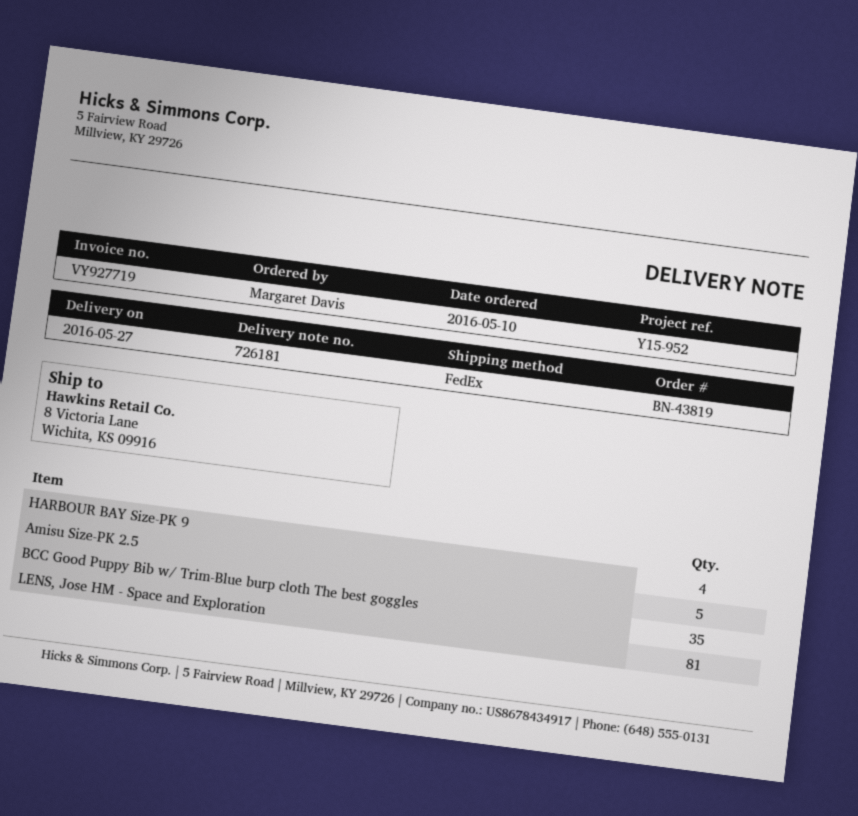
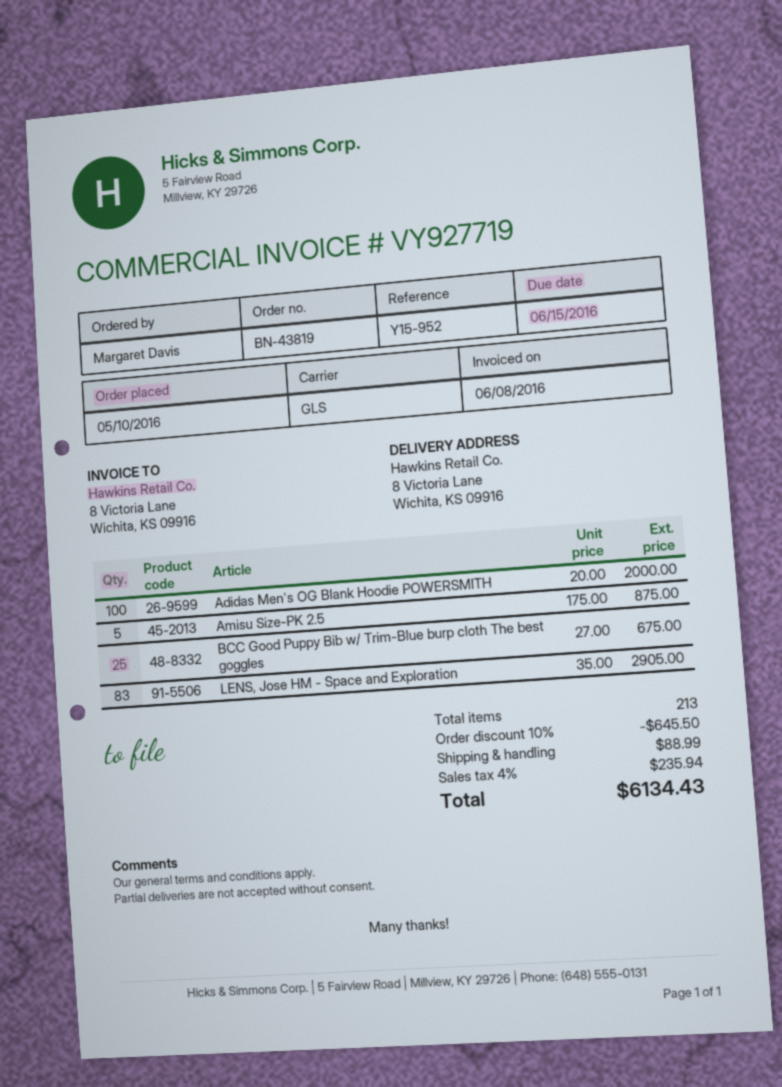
shipping method: FedEx -> GLS
HARBOUR BAY Size-PK 9: 4 -> none
BCC Good Puppy Bib w/ Trim-Blue burp cloth The best goggles: 35 -> 25
LENS, Jose HM - Space and Exploration: 81 -> 83
Adidas Men's OG Blank Hoodie POWERSMITH: none -> 100

